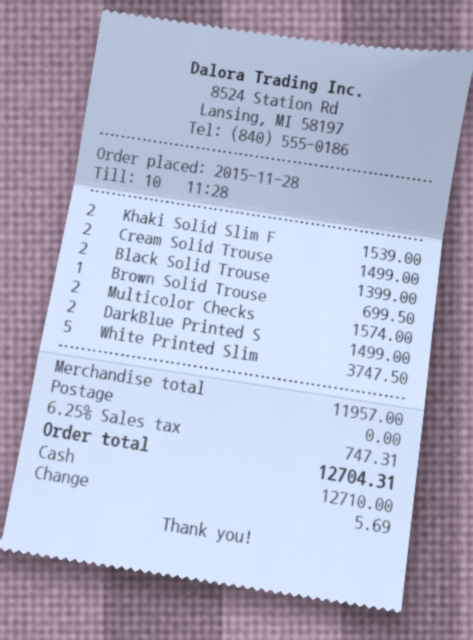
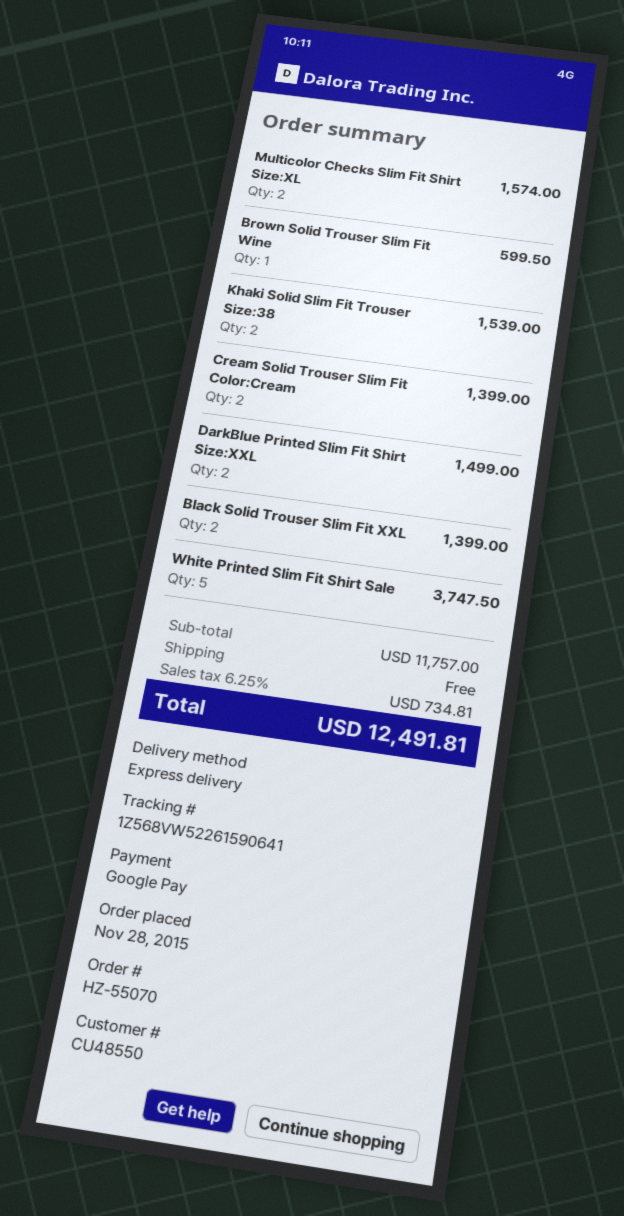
payment method: cash -> Google Pay
Cream Solid Trouse: 2 for 1499.00 -> 2 for 1399.00
Brown Solid Trouse: 1 for 699.50 -> 1 for 599.50
subtotal: 11957.00 -> 11757.00
tax: 6.25% = 747.31 -> 6.25% = 734.81
total: 12704.31 -> 12491.81

